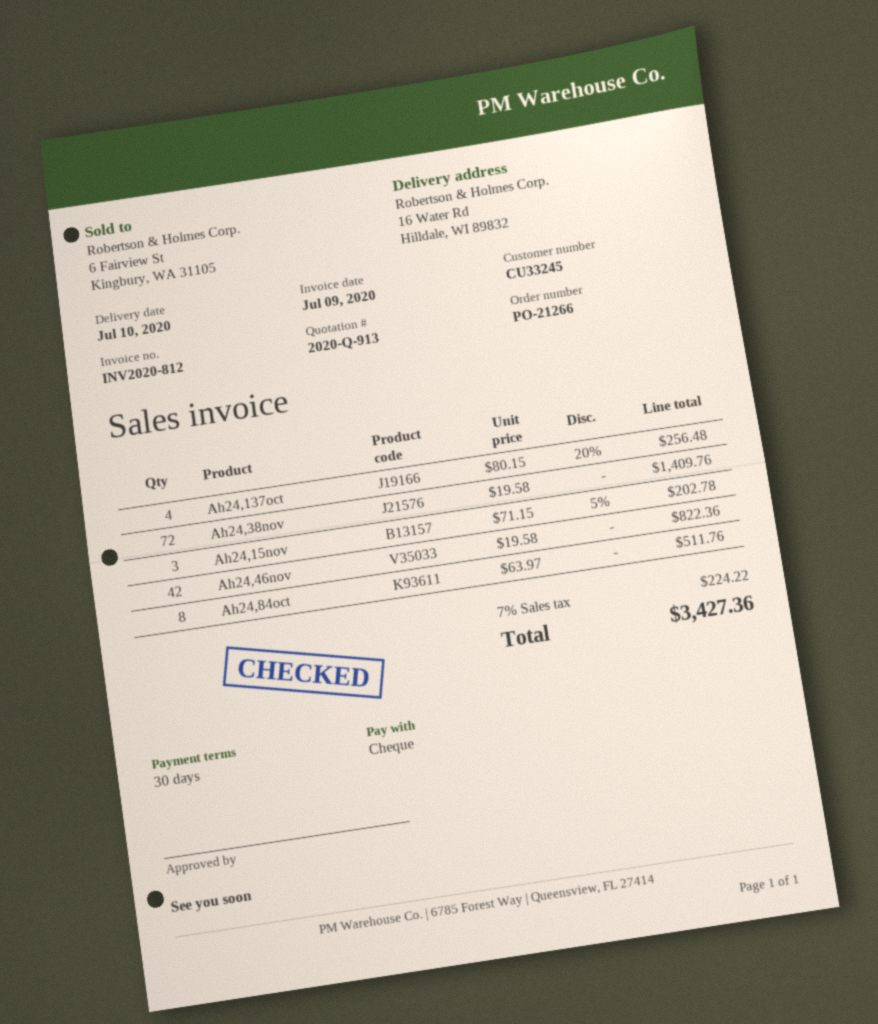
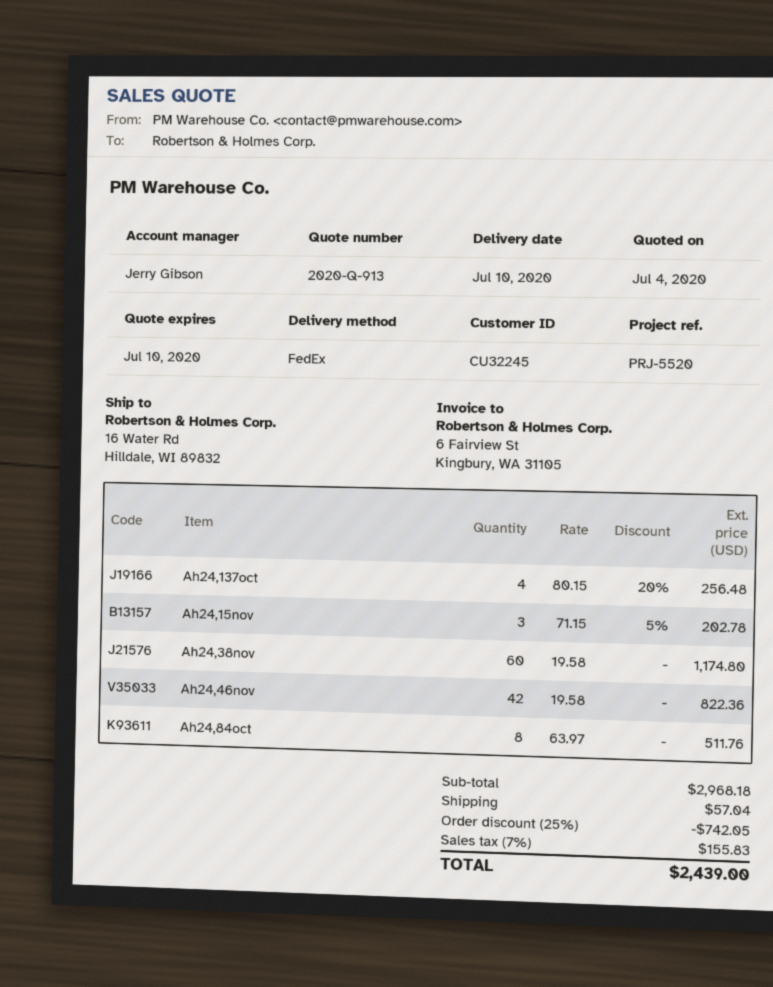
customer number: CU33245 -> CU32245
Ah24,38nov: 72 x 19.58 = 1409.76 -> 60 x 19.58 = 1174.80
discount: none -> 25% = 742.05
shipping: none -> 57.04
tax: 7% = 224.22 -> 7% = 155.83
total: 3427.36 -> 2439.00

